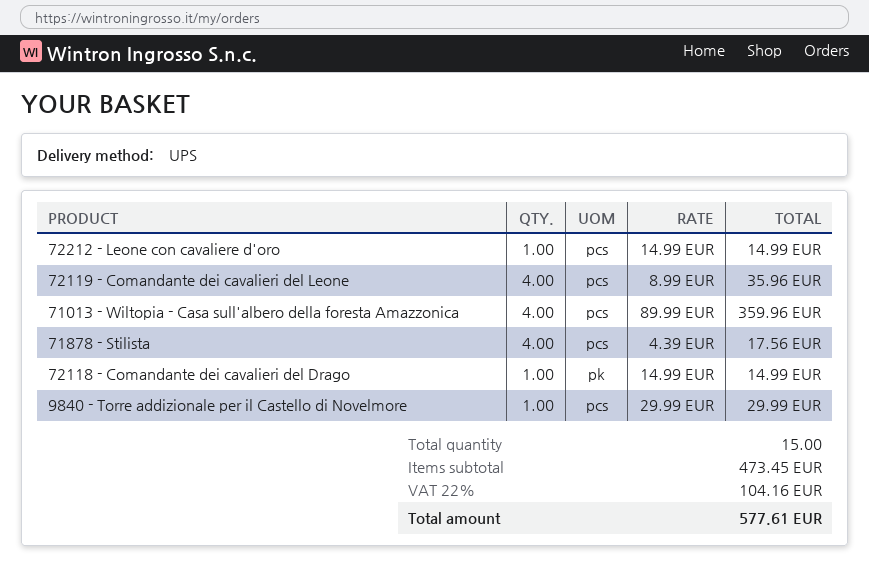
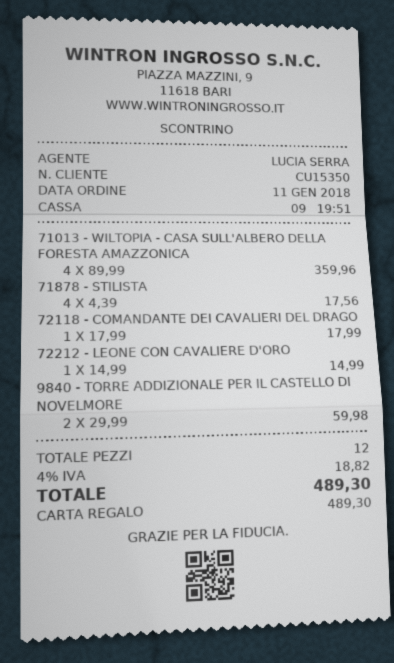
72119 - Comandante dei cavalieri del Leone: 4 x 8.99 = 35.96 -> none
72118 - Comandante dei cavalieri del Drago: 1 x 14.99 = 14.99 -> 1 x 17.99 = 17.99
9840 - Torre addizionale per il Castello di Novelmore: 1 x 29.99 = 29.99 -> 2 x 29.99 = 59.98
total quantity: 15 -> 12
tax: 22% = 104.16 -> 4% = 18.82
total: 577.61 -> 489.30

